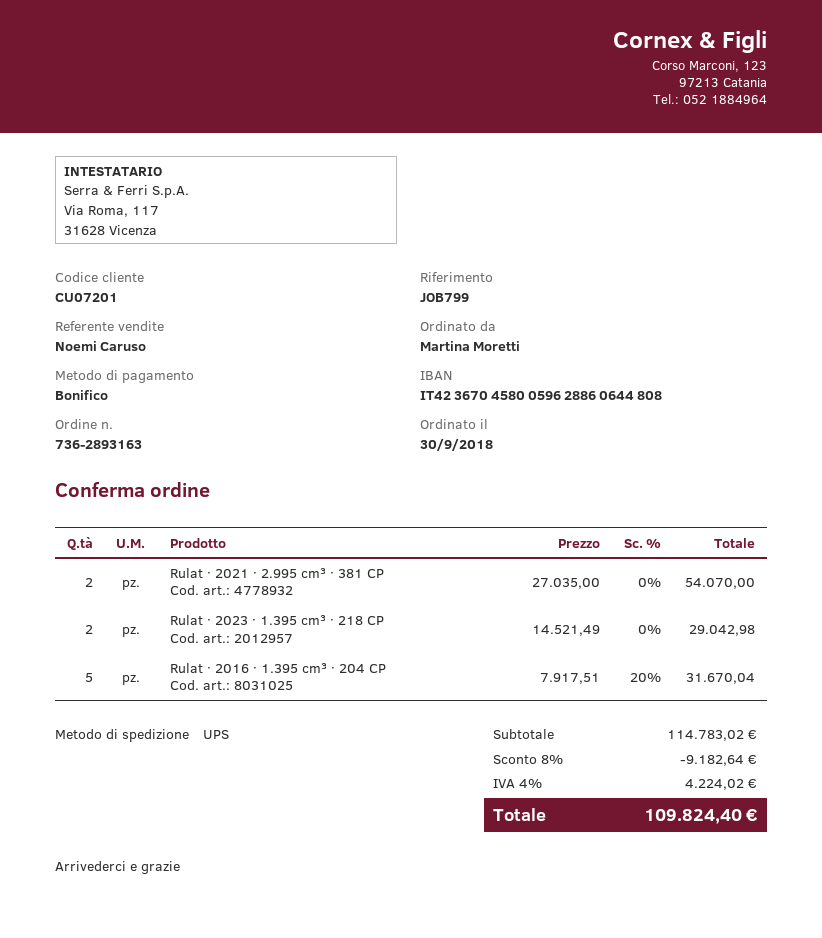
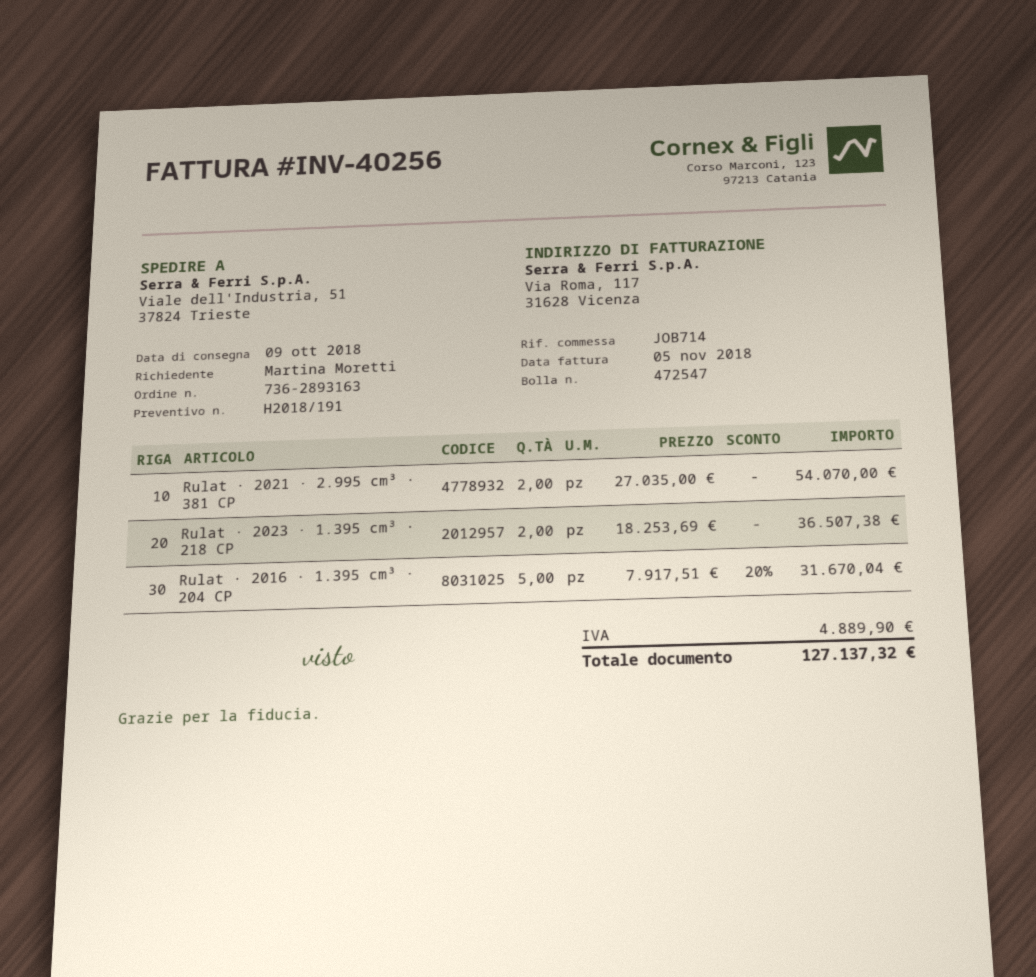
reference: JOB799 -> JOB714
Rulat · 2023 · 1.395 cm³ · 218 CP: 2 x 14521.49 = 29042.98 -> 2 x 18253.69 = 36507.38
discount: 8% = 9182.64 -> none
tax: 4224.02 -> 4889.90
total: 109824.40 -> 127137.32

